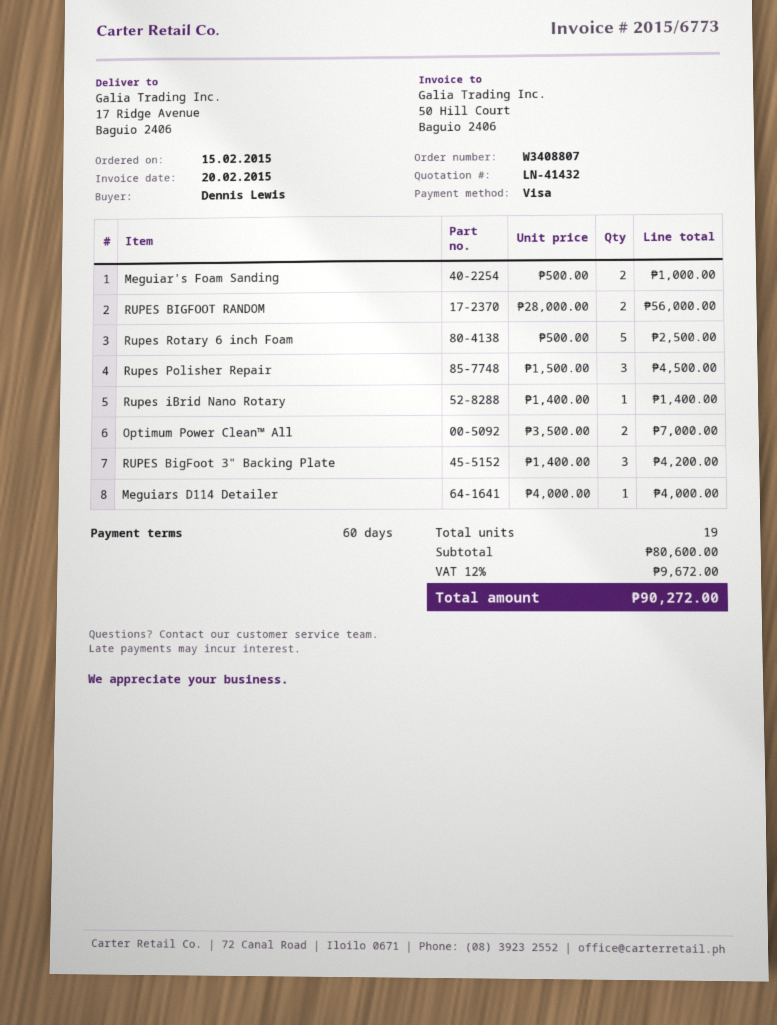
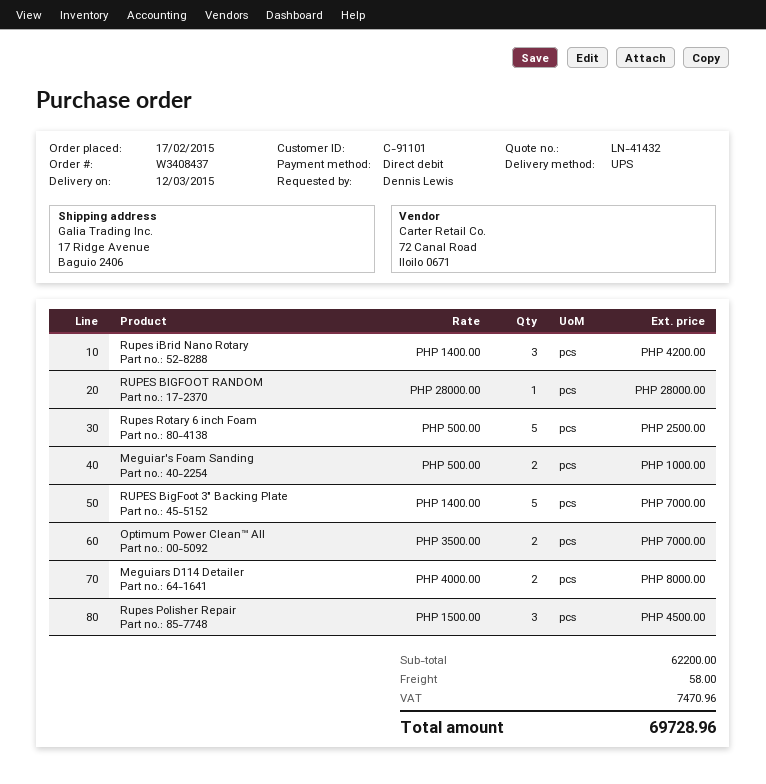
order number: W3408807 -> W3408437
order date: 2015-02-15 -> 2015-02-17
payment method: Visa -> direct debit
RUPES BIGFOOT RANDOM: 2 x 28000.00 = 56000.00 -> 1 x 28000.00 = 28000.00
Rupes iBrid Nano Rotary: 1 x 1400.00 = 1400.00 -> 3 x 1400.00 = 4200.00
RUPES BigFoot 3" Backing Plate: 3 x 1400.00 = 4200.00 -> 5 x 1400.00 = 7000.00
Meguiars D114 Detailer: 1 x 4000.00 = 4000.00 -> 2 x 4000.00 = 8000.00
subtotal: 80600.00 -> 62200.00
shipping: none -> 58.00
tax: 9672.00 -> 7470.96
total: 90272.00 -> 69728.96

